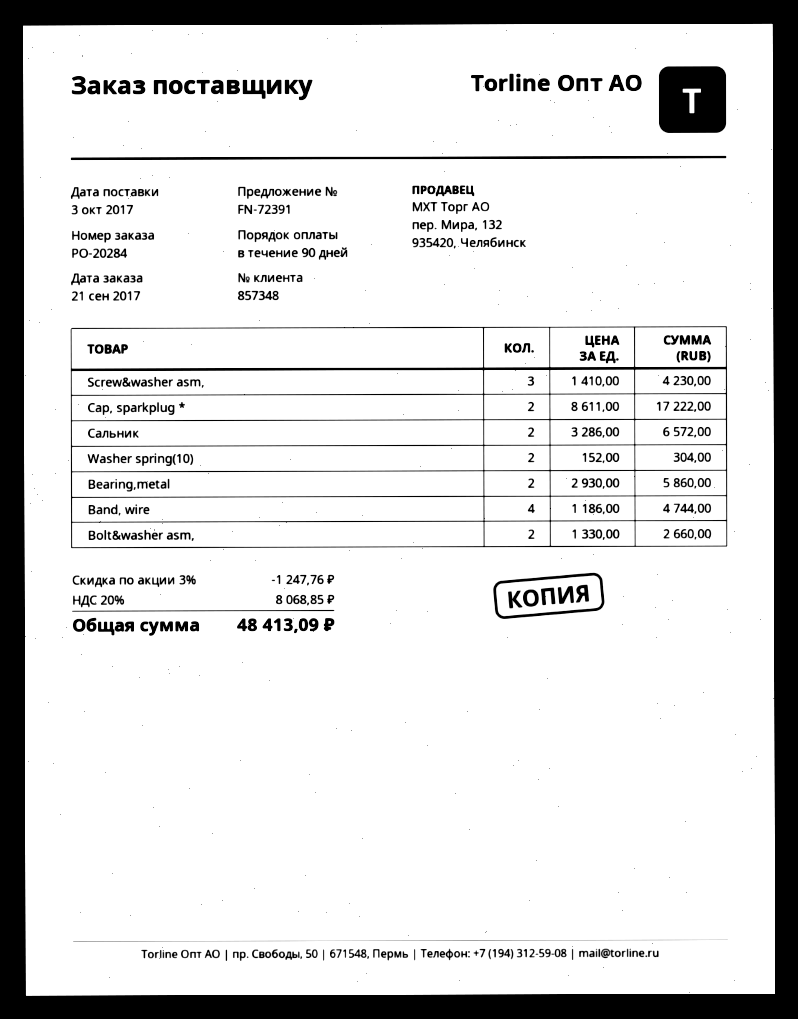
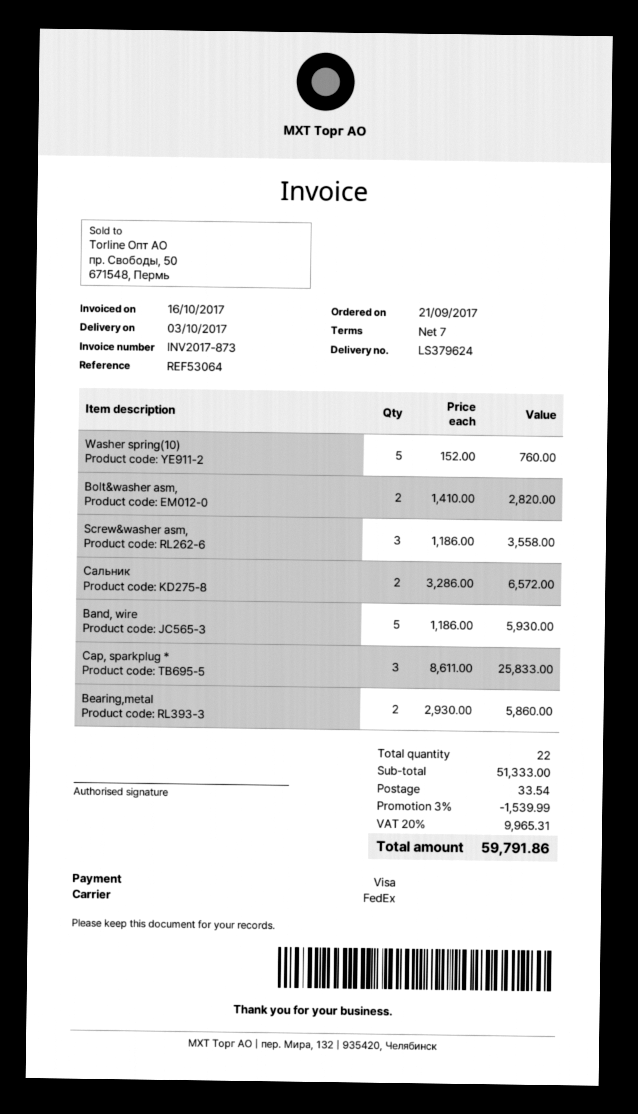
payment terms: 90 days -> 7 days
Screw&washer asm,: 3 x 1410.00 = 4230.00 -> 3 x 1186.00 = 3558.00
Cap, sparkplug *: 2 x 8611.00 = 17222.00 -> 3 x 8611.00 = 25833.00
Washer spring(10): 2 x 152.00 = 304.00 -> 5 x 152.00 = 760.00
Band, wire: 4 x 1186.00 = 4744.00 -> 5 x 1186.00 = 5930.00
Bolt&washer asm,: 2 x 1330.00 = 2660.00 -> 2 x 1410.00 = 2820.00
discount: 3% = 1247.76 -> 3% = 1539.99
shipping: none -> 33.54
tax: 20% = 8068.85 -> 20% = 9965.31
total: 48413.09 -> 59791.86

